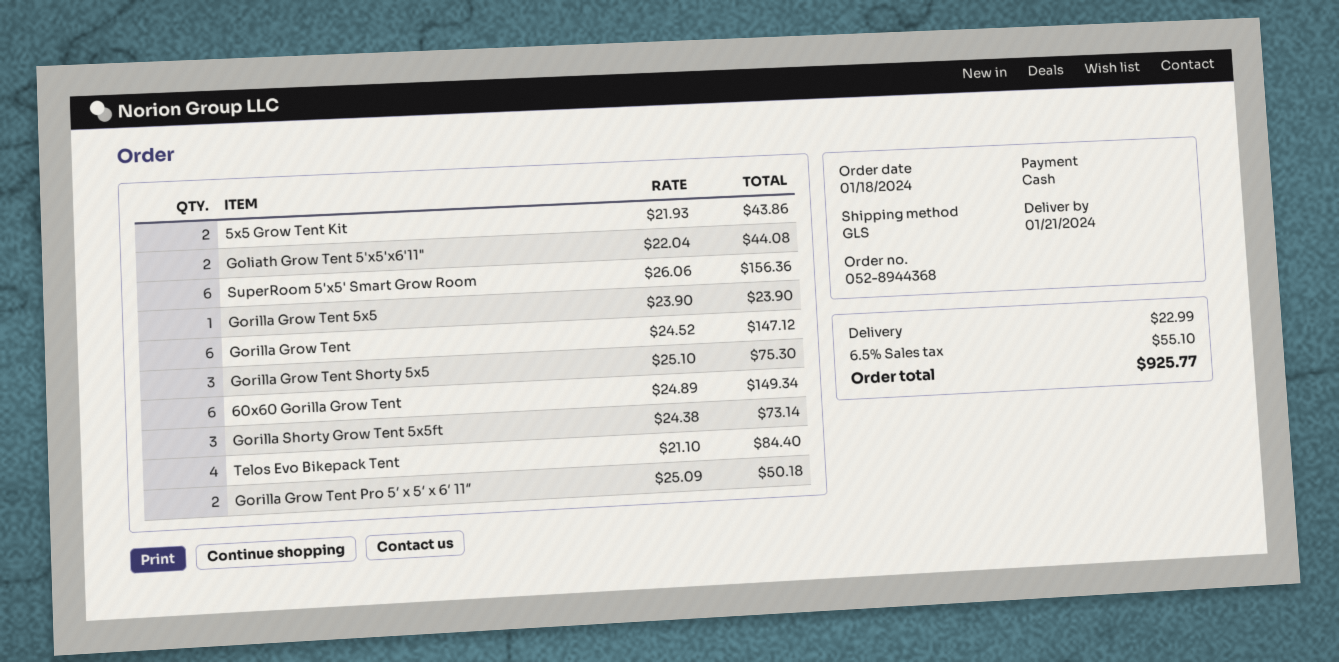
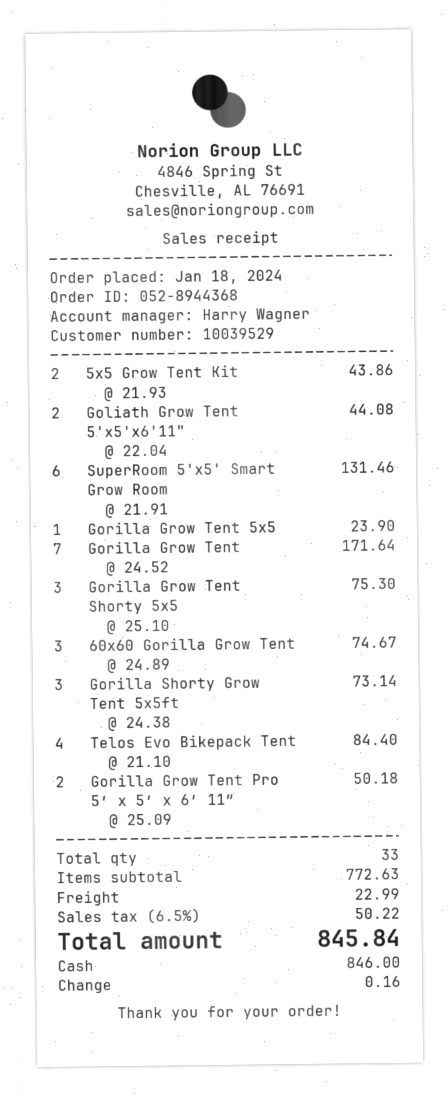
SuperRoom 5'x5' Smart Grow Room: 6 x 26.06 = 156.36 -> 6 x 21.91 = 131.46
Gorilla Grow Tent: 6 x 24.52 = 147.12 -> 7 x 24.52 = 171.64
60x60 Gorilla Grow Tent: 6 x 24.89 = 149.34 -> 3 x 24.89 = 74.67
tax: 6.5% = 55.10 -> 6.5% = 50.22
total: 925.77 -> 845.84

